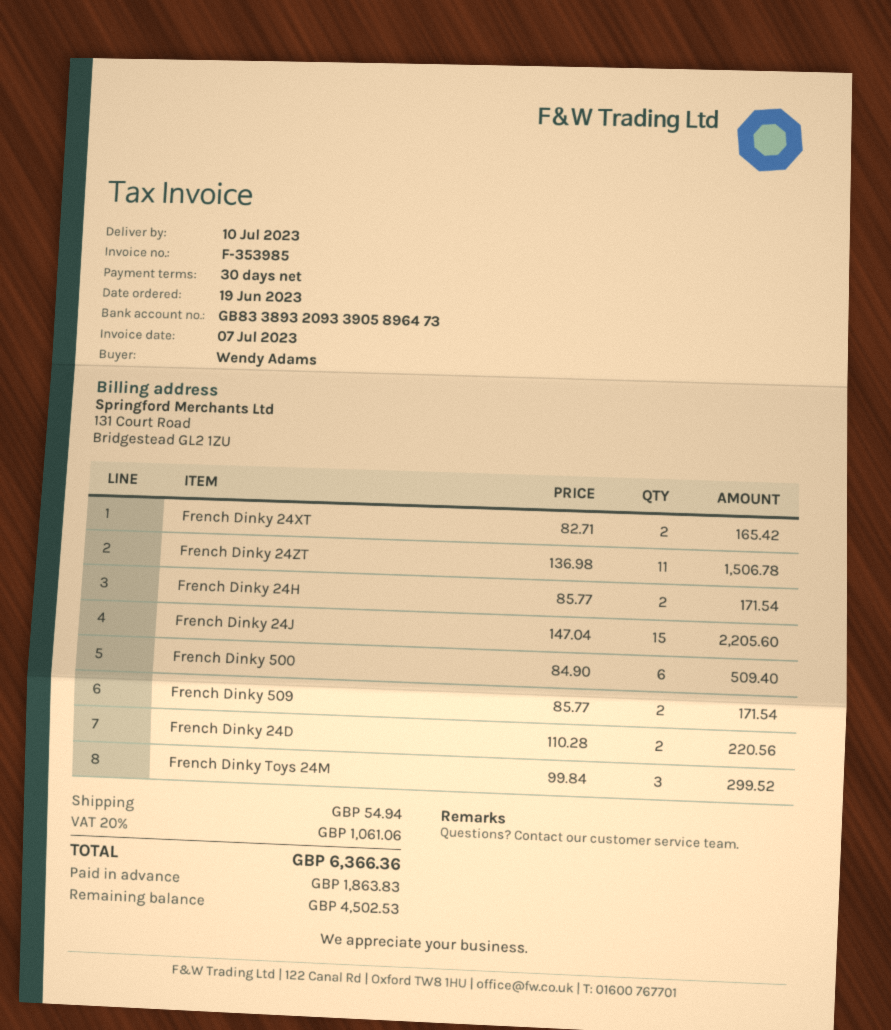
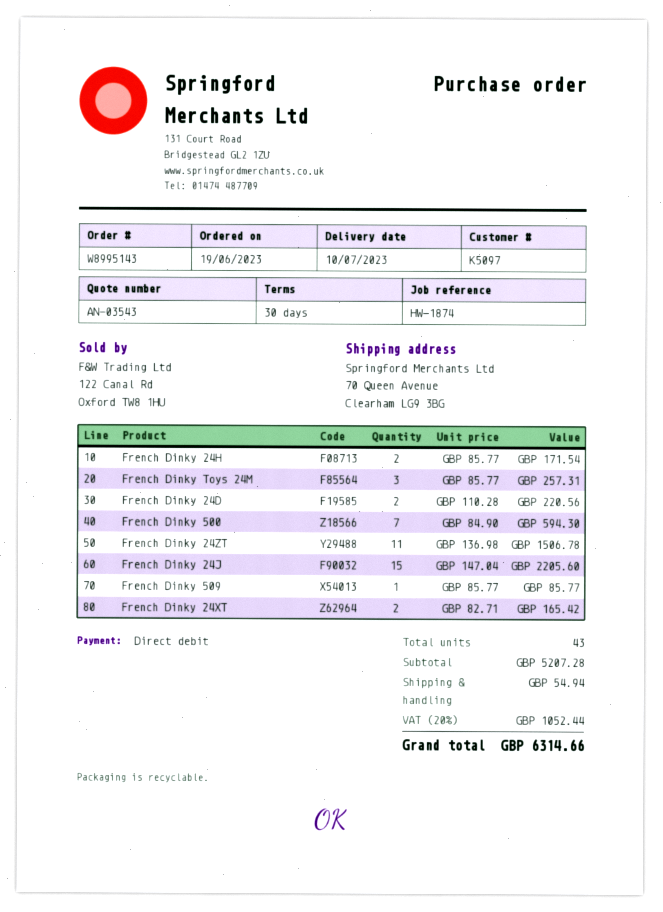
French Dinky 500: 6 x 84.90 = 509.40 -> 7 x 84.90 = 594.30
French Dinky 509: 2 x 85.77 = 171.54 -> 1 x 85.77 = 85.77
French Dinky Toys 24M: 3 x 99.84 = 299.52 -> 3 x 85.77 = 257.31
tax: 20% = 1061.06 -> 20% = 1052.44
total: 6366.36 -> 6314.66

